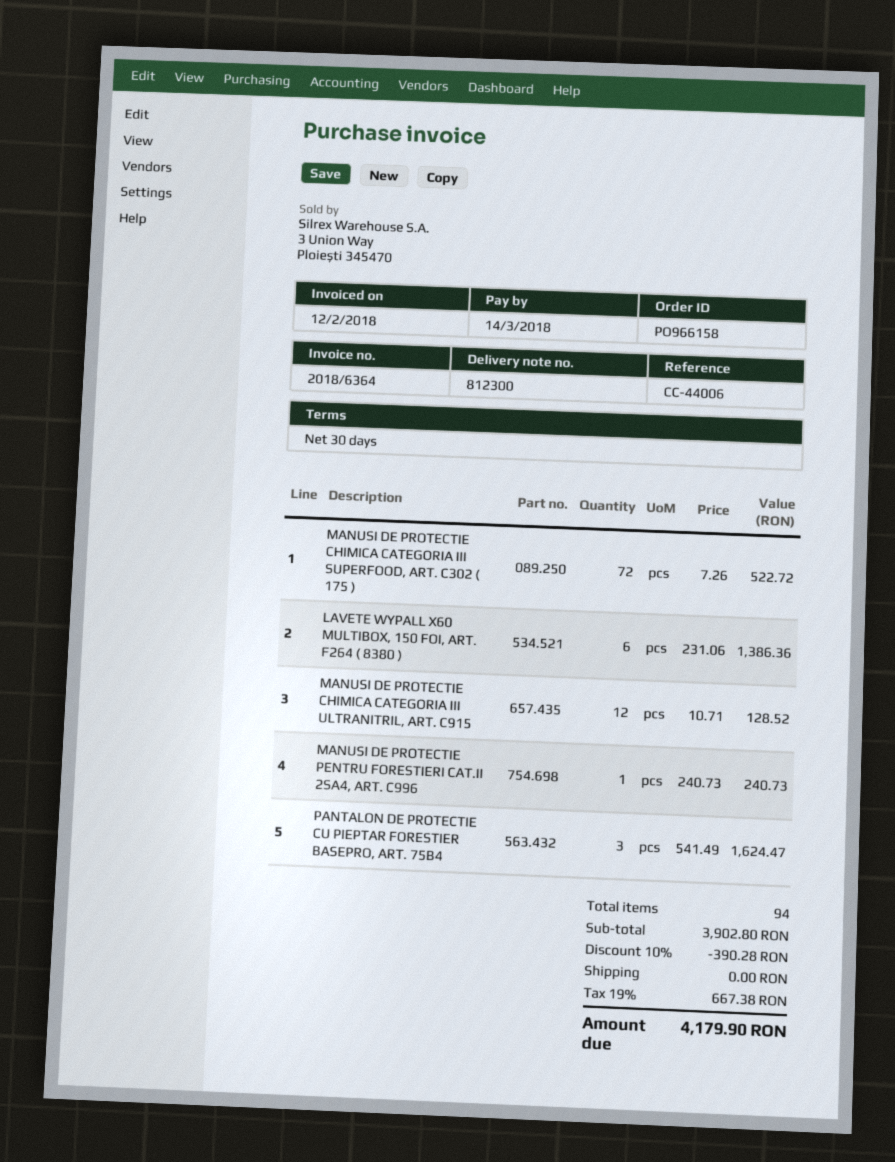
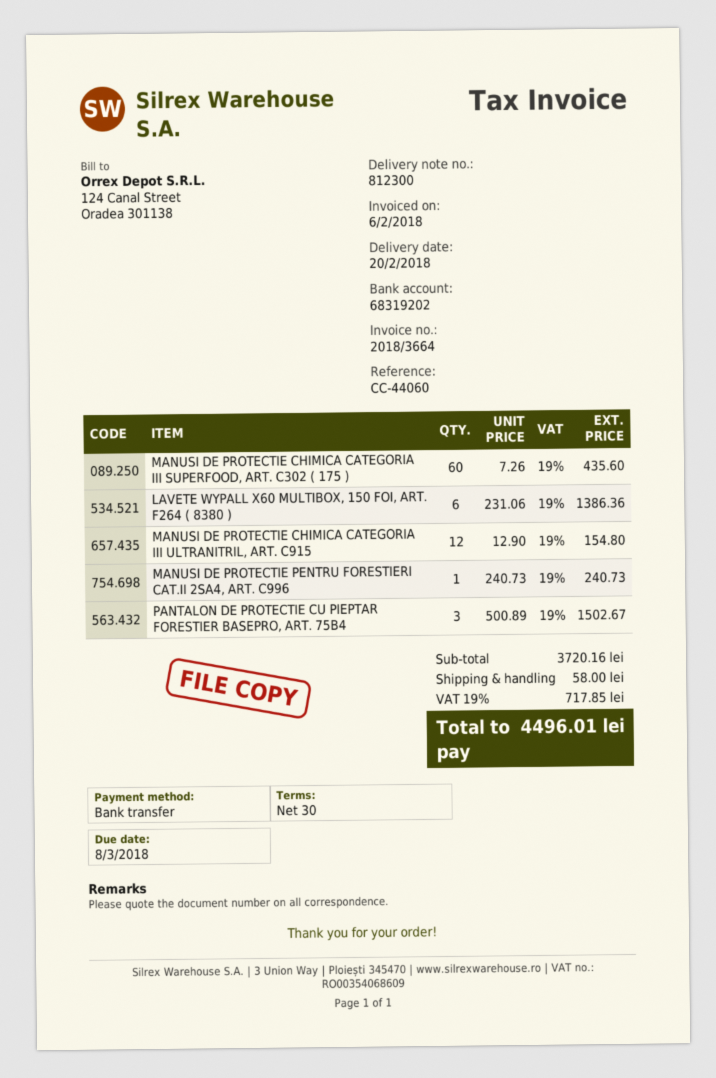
invoice number: 2018/6364 -> 2018/3664
invoice date: 2018-02-12 -> 2018-02-06
due date: 2018-03-14 -> 2018-03-08
reference: CC-44006 -> CC-44060
MANUSI DE PROTECTIE CHIMICA CATEGORIA III SUPERFOOD, ART. C302 ( 175 ): 72 x 7.26 = 522.72 -> 60 x 7.26 = 435.60
MANUSI DE PROTECTIE CHIMICA CATEGORIA III ULTRANITRIL, ART. C915: 12 x 10.71 = 128.52 -> 12 x 12.90 = 154.80
PANTALON DE PROTECTIE CU PIEPTAR FORESTIER BASEPRO, ART. 75B4: 3 x 541.49 = 1624.47 -> 3 x 500.89 = 1502.67
subtotal: 3902.80 -> 3720.16
discount: 10% = 390.28 -> none
shipping: 0.00 -> 58.00
tax: 19% = 667.38 -> 19% = 717.85
total: 4179.90 -> 4496.01

